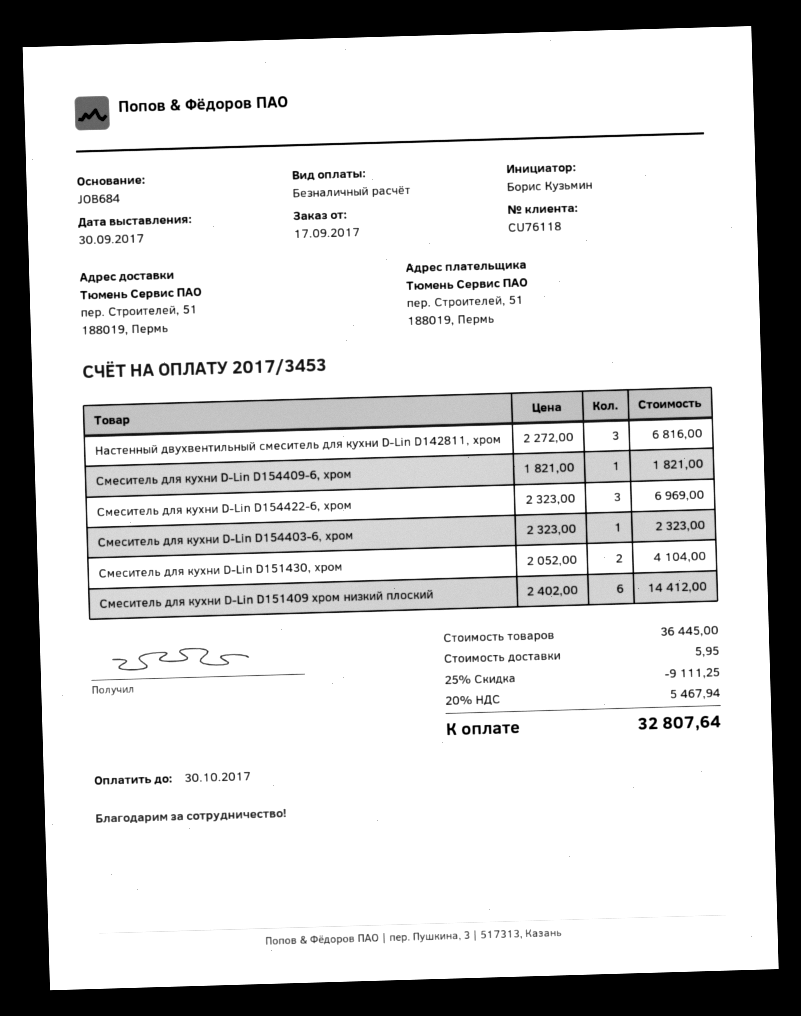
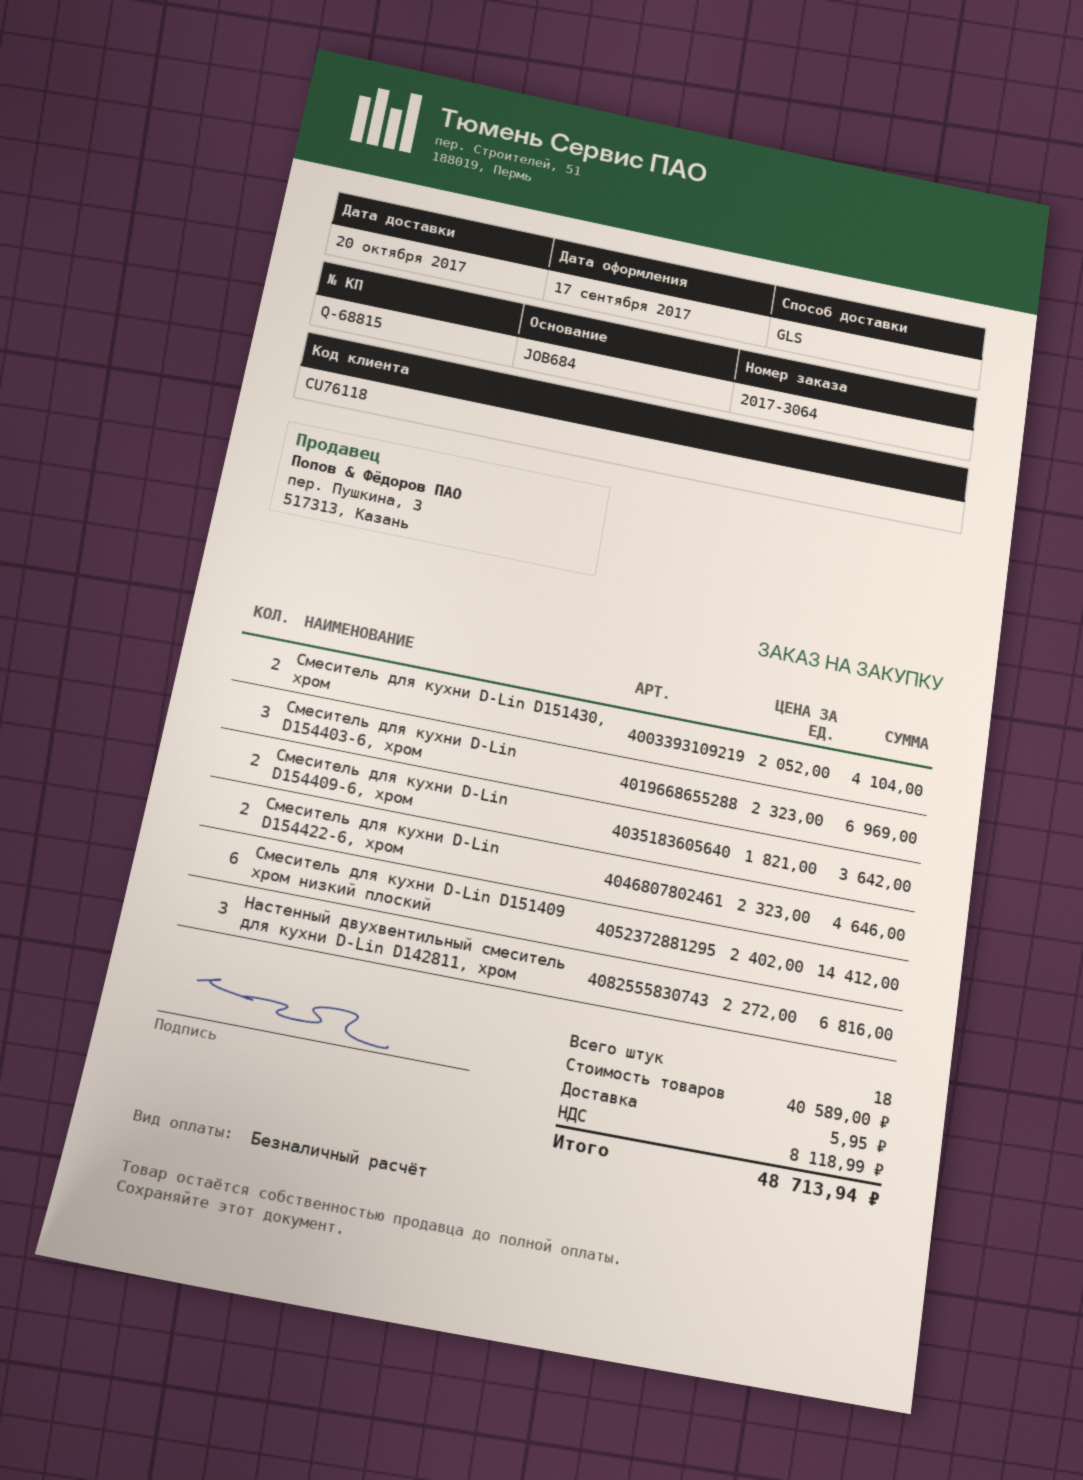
Смеситель для кухни D-Lin D154409-6, хром: 1 x 1821.00 = 1821.00 -> 2 x 1821.00 = 3642.00
Смеситель для кухни D-Lin D154422-6, хром: 3 x 2323.00 = 6969.00 -> 2 x 2323.00 = 4646.00
Смеситель для кухни D-Lin D154403-6, хром: 1 x 2323.00 = 2323.00 -> 3 x 2323.00 = 6969.00
subtotal: 36445.00 -> 40589.00
discount: 25% = 9111.25 -> none
tax: 5467.94 -> 8118.99
total: 32807.64 -> 48713.94

